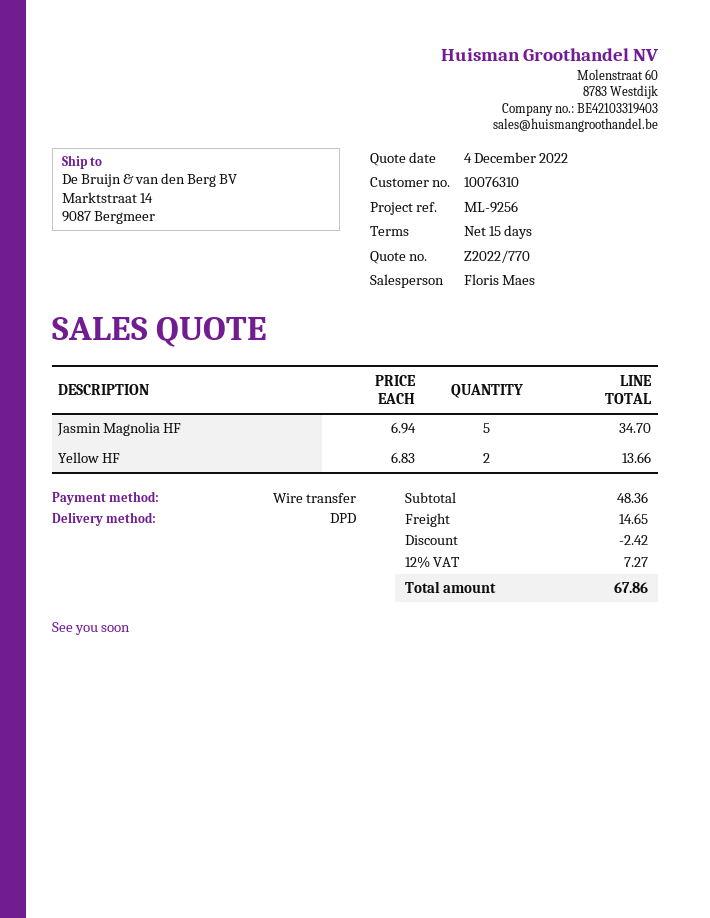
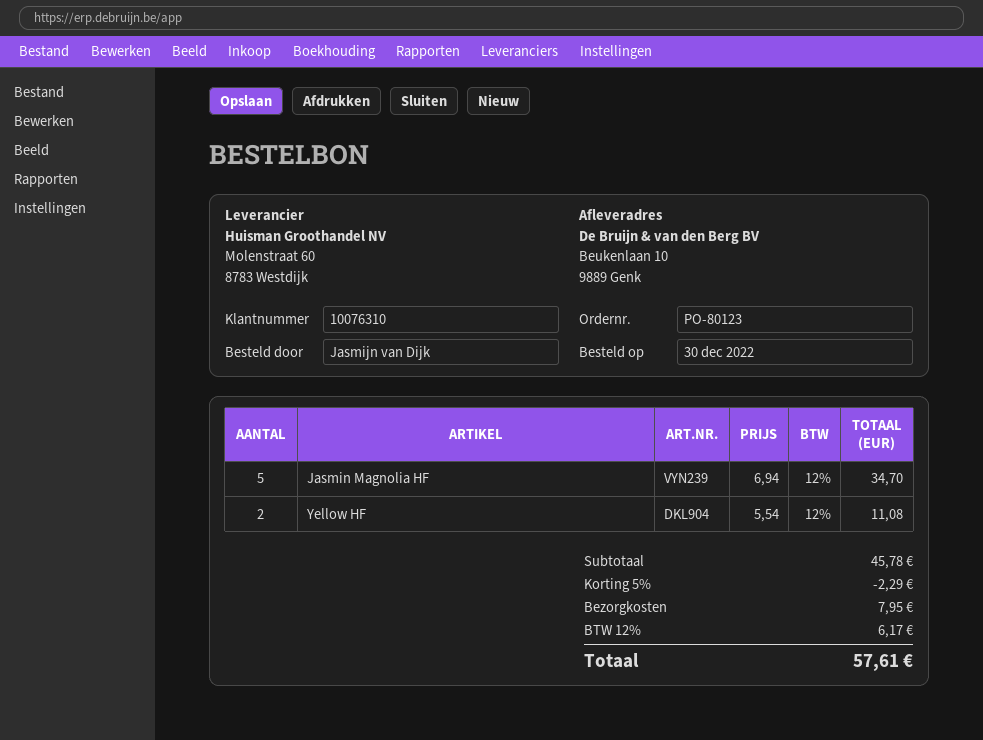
ship to: Marktstraat 14, 9087 Bergmeer -> Beukenlaan 10, 9889 Genk
Yellow HF: 2 x 6.83 = 13.66 -> 2 x 5.54 = 11.08
subtotal: 48.36 -> 45.78
discount: 2.42 -> 2.29
shipping: 14.65 -> 7.95
tax: 12% = 7.27 -> 12% = 6.17
total: 67.86 -> 57.61

